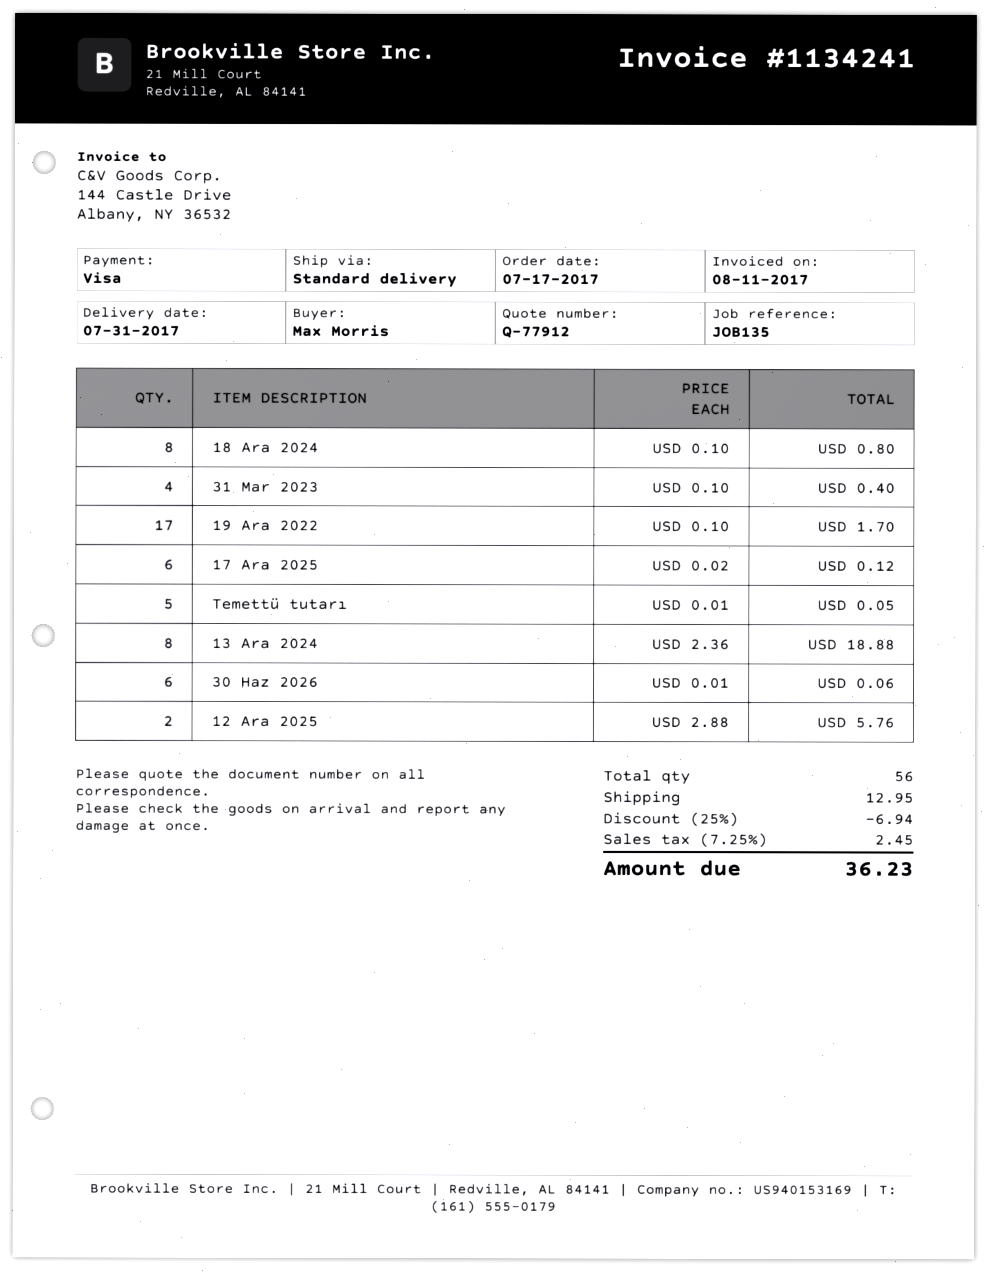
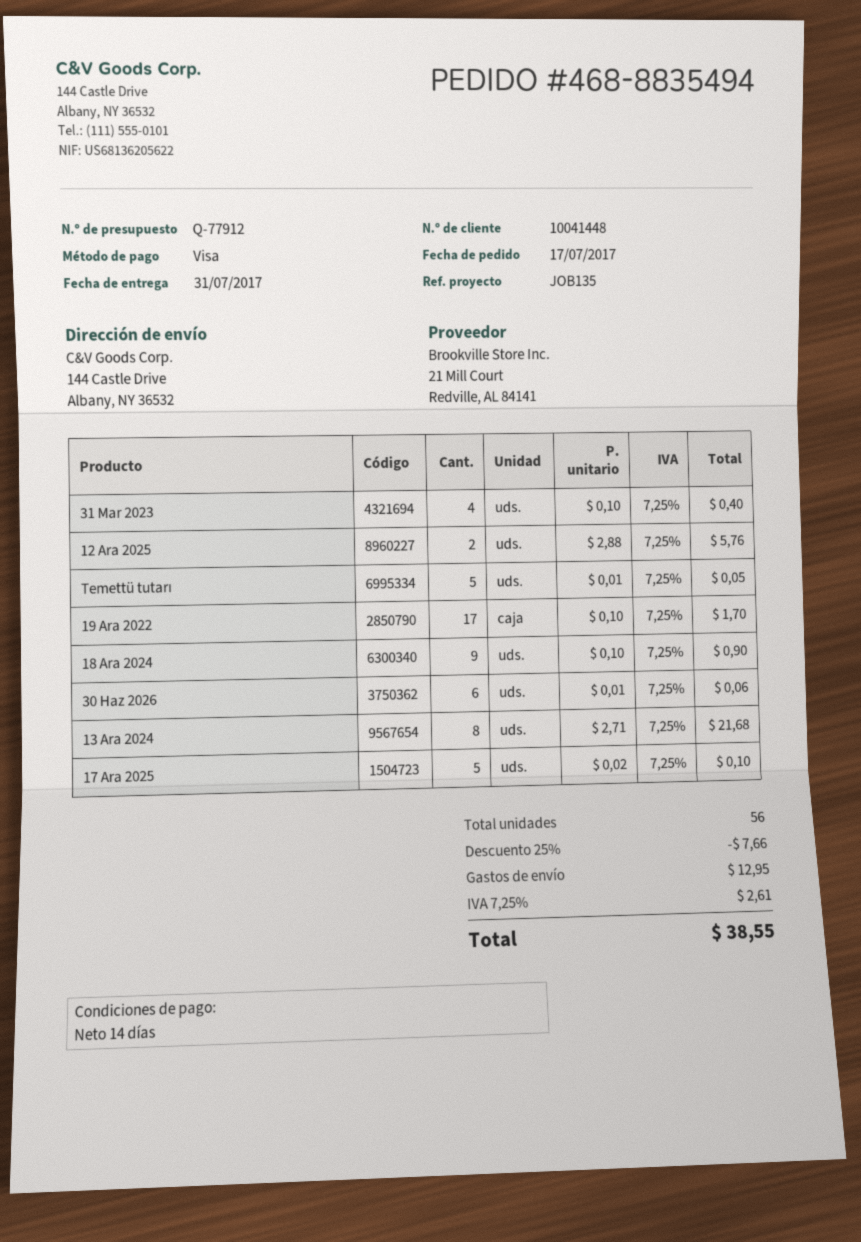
18 Ara 2024: 8 x 0.10 = 0.80 -> 9 x 0.10 = 0.90
17 Ara 2025: 6 x 0.02 = 0.12 -> 5 x 0.02 = 0.10
13 Ara 2024: 8 x 2.36 = 18.88 -> 8 x 2.71 = 21.68
discount: 25% = 6.94 -> 25% = 7.66
tax: 7.25% = 2.45 -> 7.25% = 2.61
total: 36.23 -> 38.55

